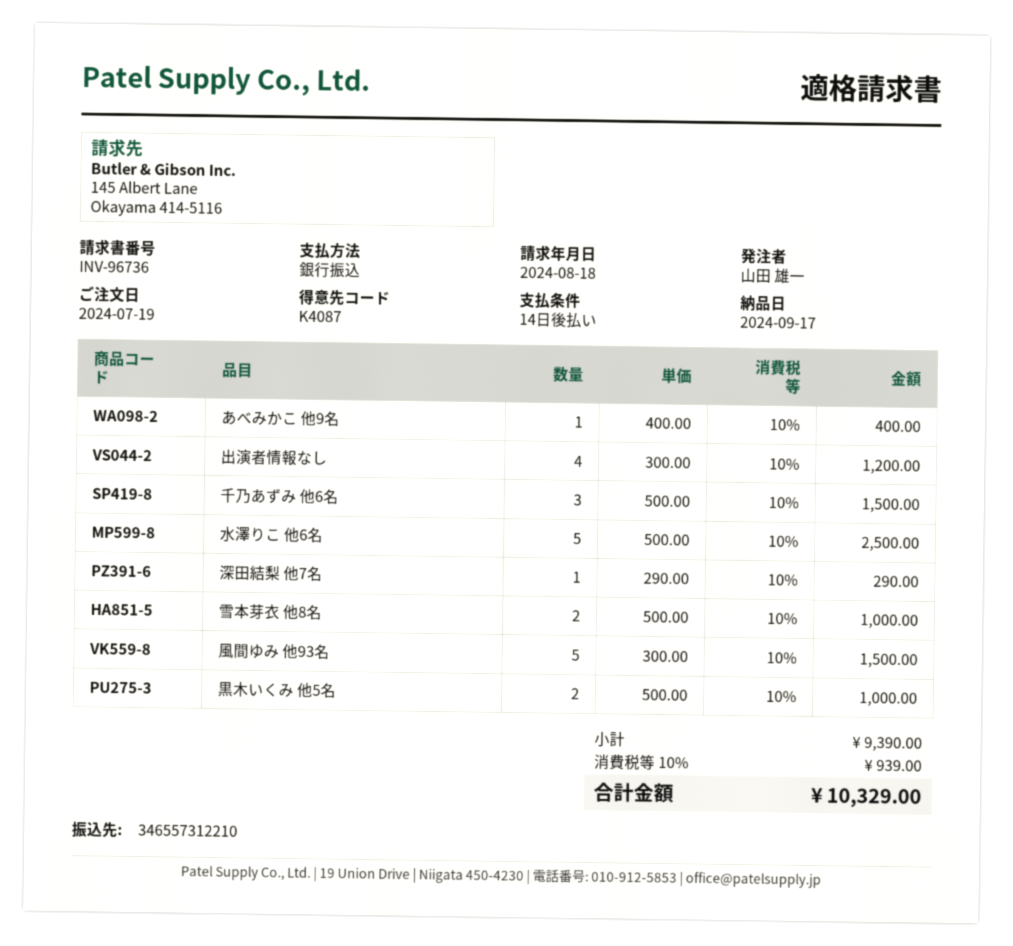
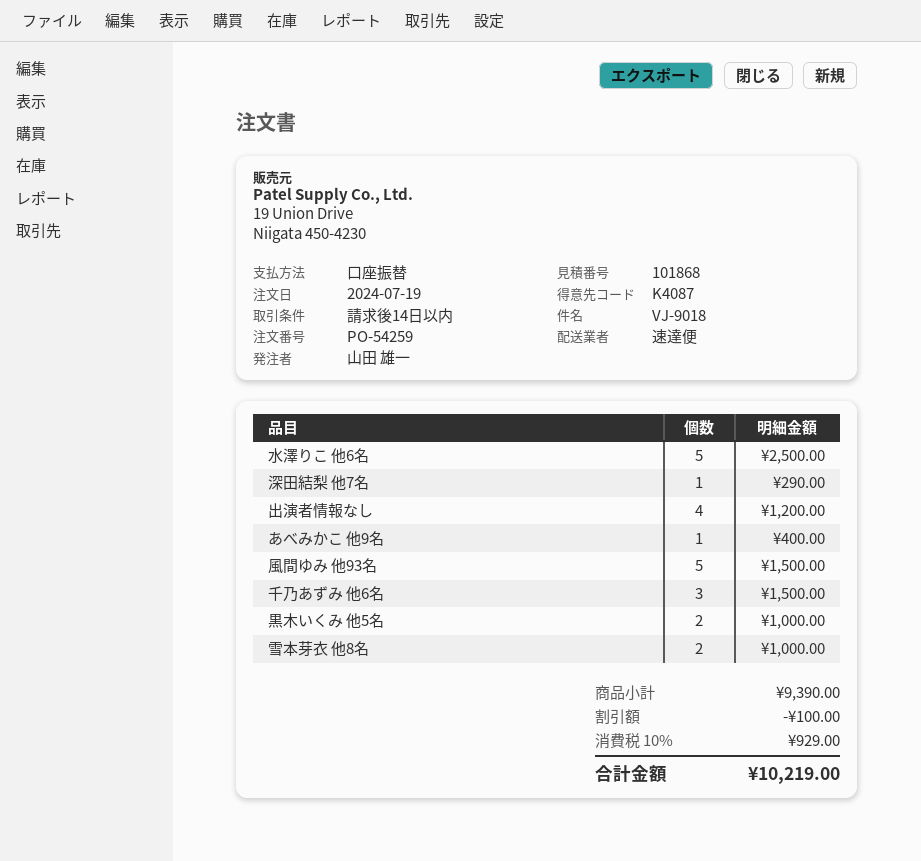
payment method: bank transfer -> direct debit
discount: none -> 100.00
tax: 10% = 939.00 -> 10% = 929.00
total: 10329.00 -> 10219.00

